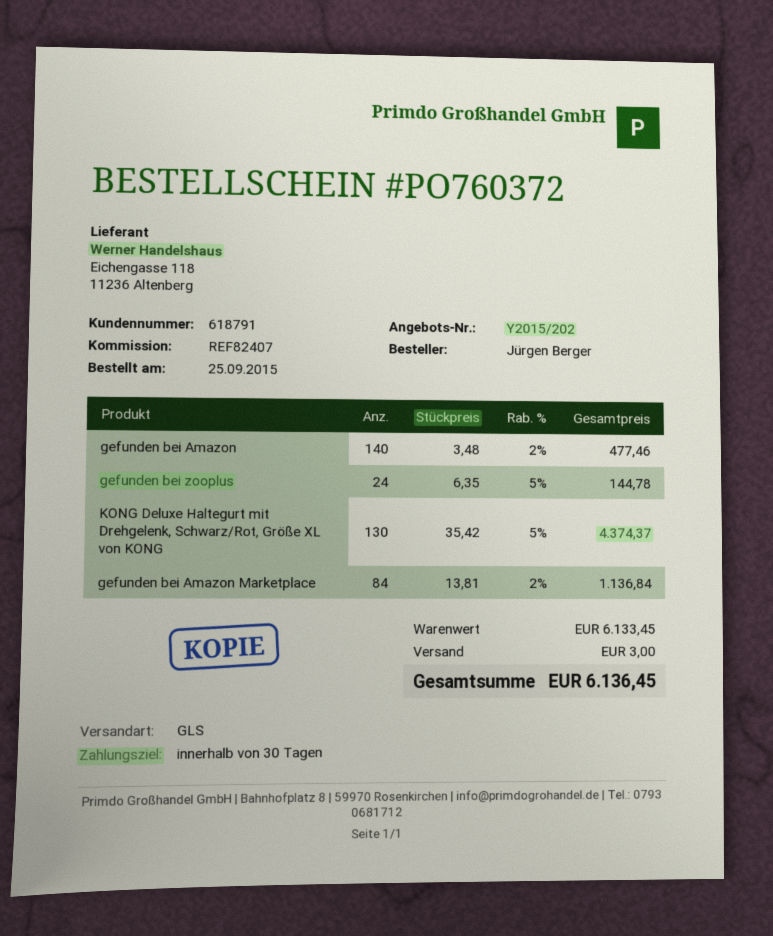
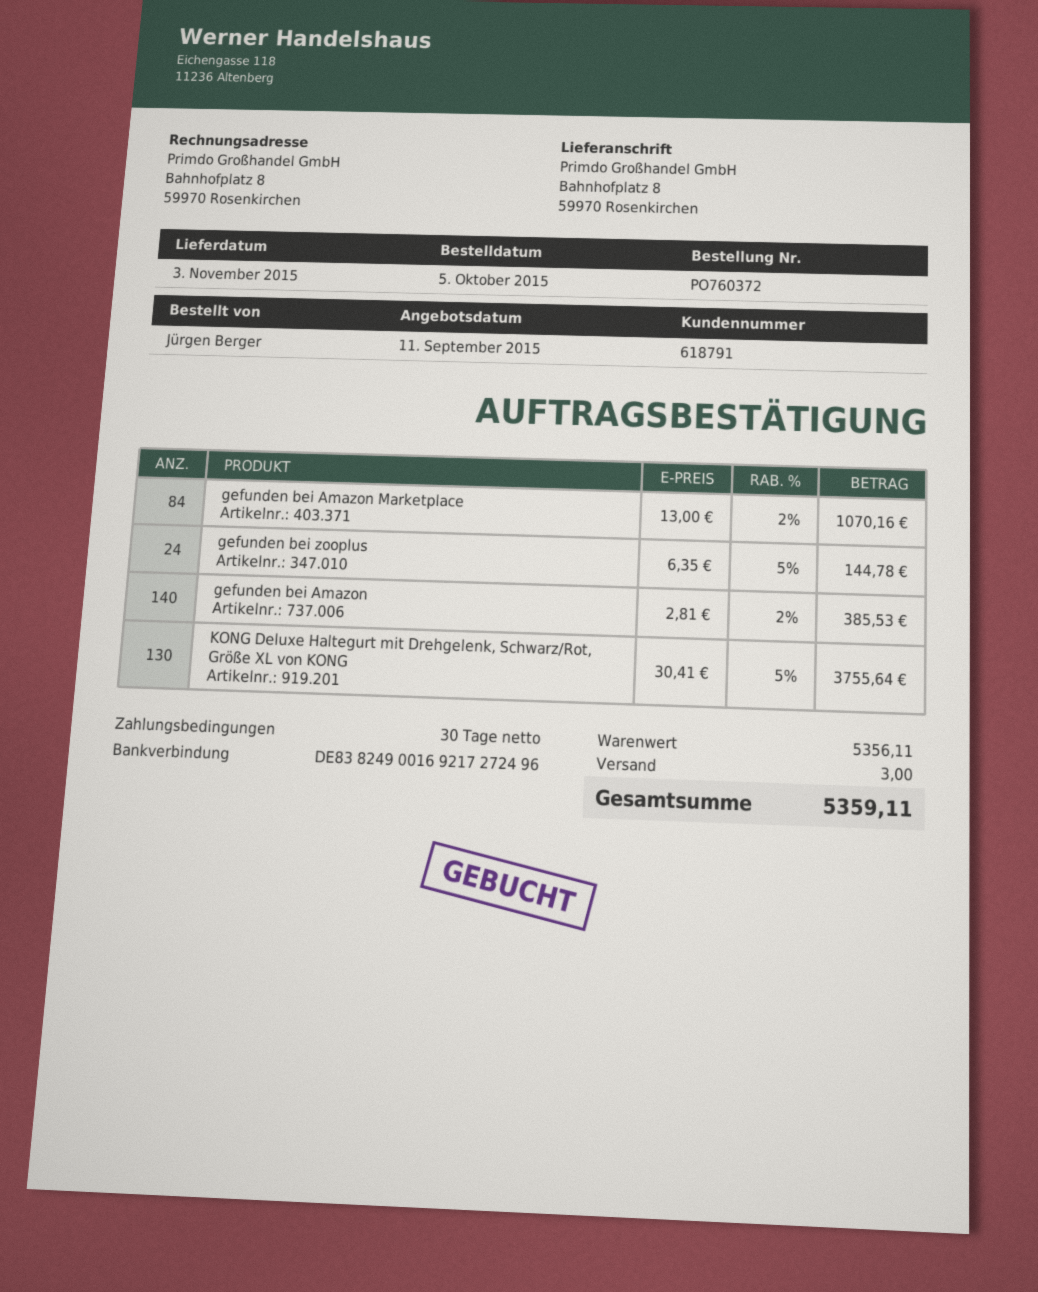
order date: 2015-09-25 -> 2015-10-05
gefunden bei Amazon: 140 x 3.48 - 2% = 477.46 -> 140 x 2.81 - 2% = 385.53
KONG Deluxe Haltegurt mit Drehgelenk, Schwarz/Rot, Größe XL von KONG: 130 x 35.42 - 5% = 4374.37 -> 130 x 30.41 - 5% = 3755.64
gefunden bei Amazon Marketplace: 84 x 13.81 - 2% = 1136.84 -> 84 x 13.00 - 2% = 1070.16
subtotal: 6133.45 -> 5356.11
total: 6136.45 -> 5359.11

